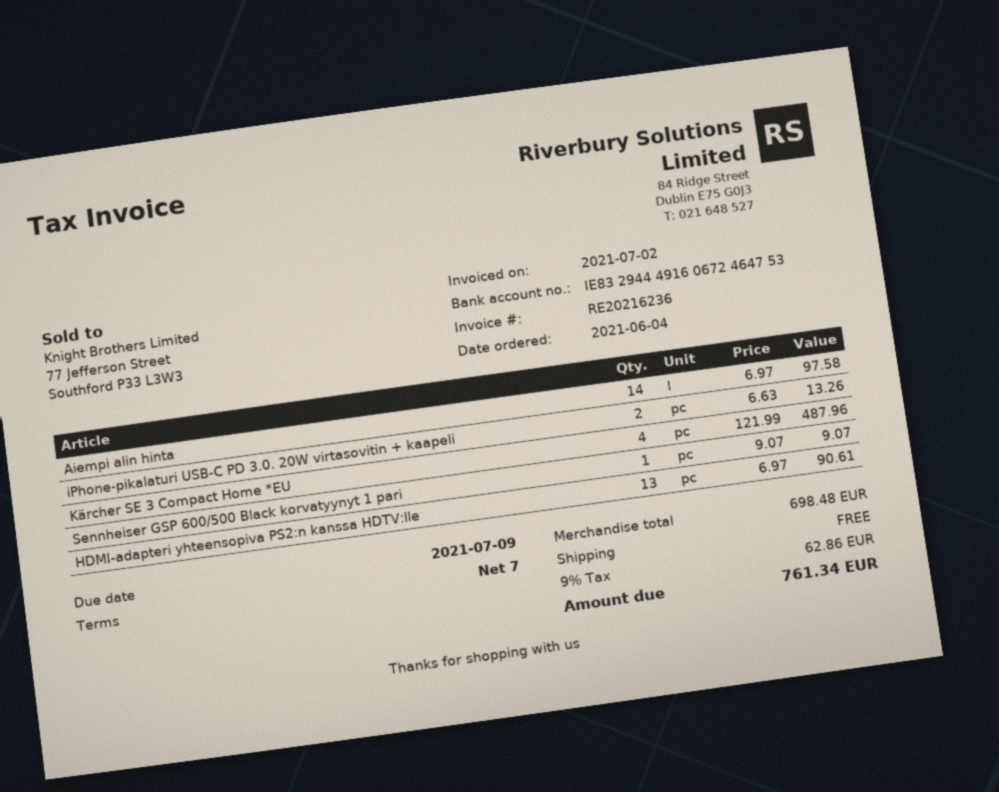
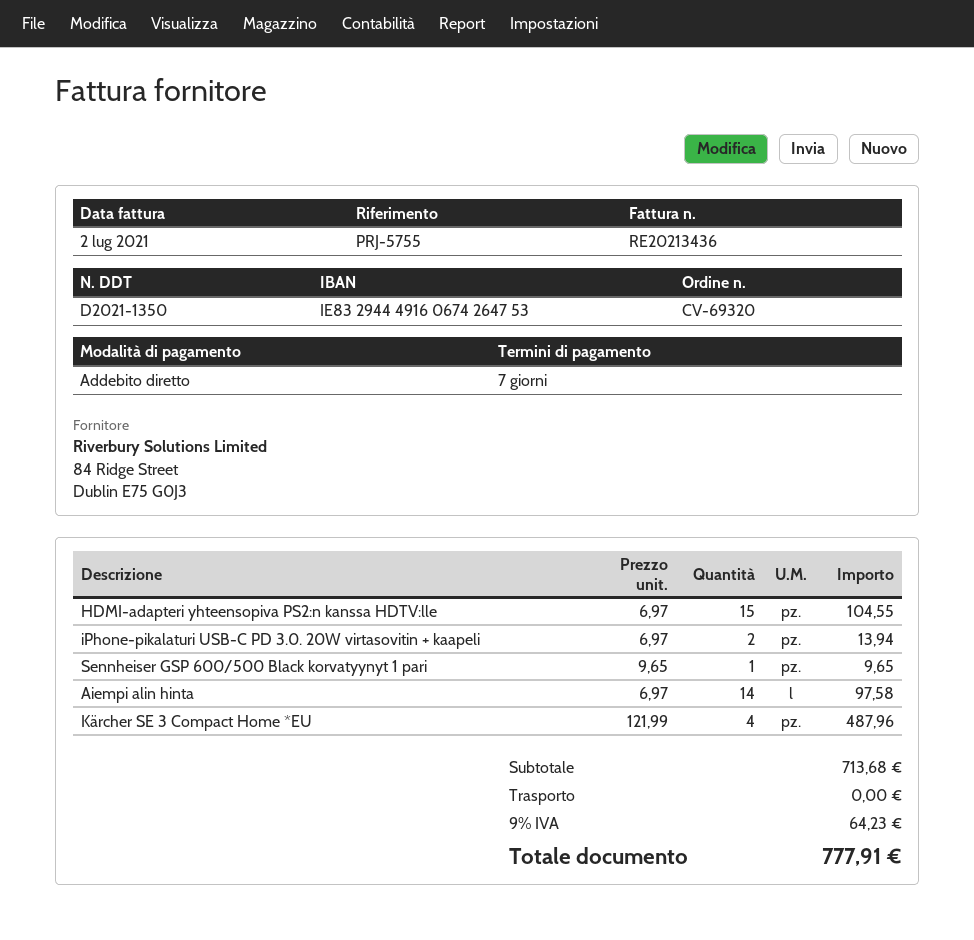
invoice number: RE20216236 -> RE20213436
bank account: IE83294449160672464753 -> IE83294449160674264753
iPhone-pikalaturi USB-C PD 3.0. 20W virtasovitin + kaapeli: 2 x 6.63 = 13.26 -> 2 x 6.97 = 13.94
Sennheiser GSP 600/500 Black korvatyynyt 1 pari: 1 x 9.07 = 9.07 -> 1 x 9.65 = 9.65
HDMI-adapteri yhteensopiva PS2:n kanssa HDTV:lle: 13 x 6.97 = 90.61 -> 15 x 6.97 = 104.55
subtotal: 698.48 -> 713.68
tax: 9% = 62.86 -> 9% = 64.23
total: 761.34 -> 777.91

